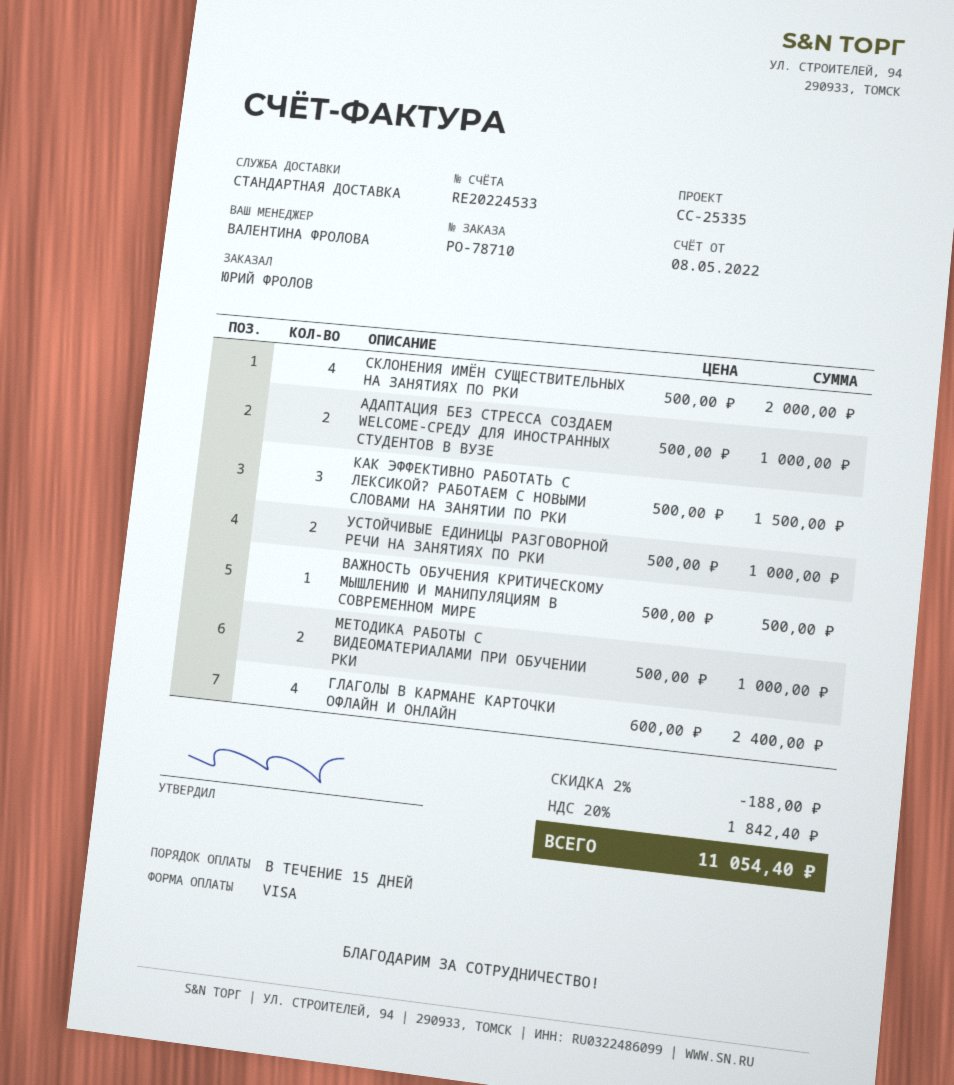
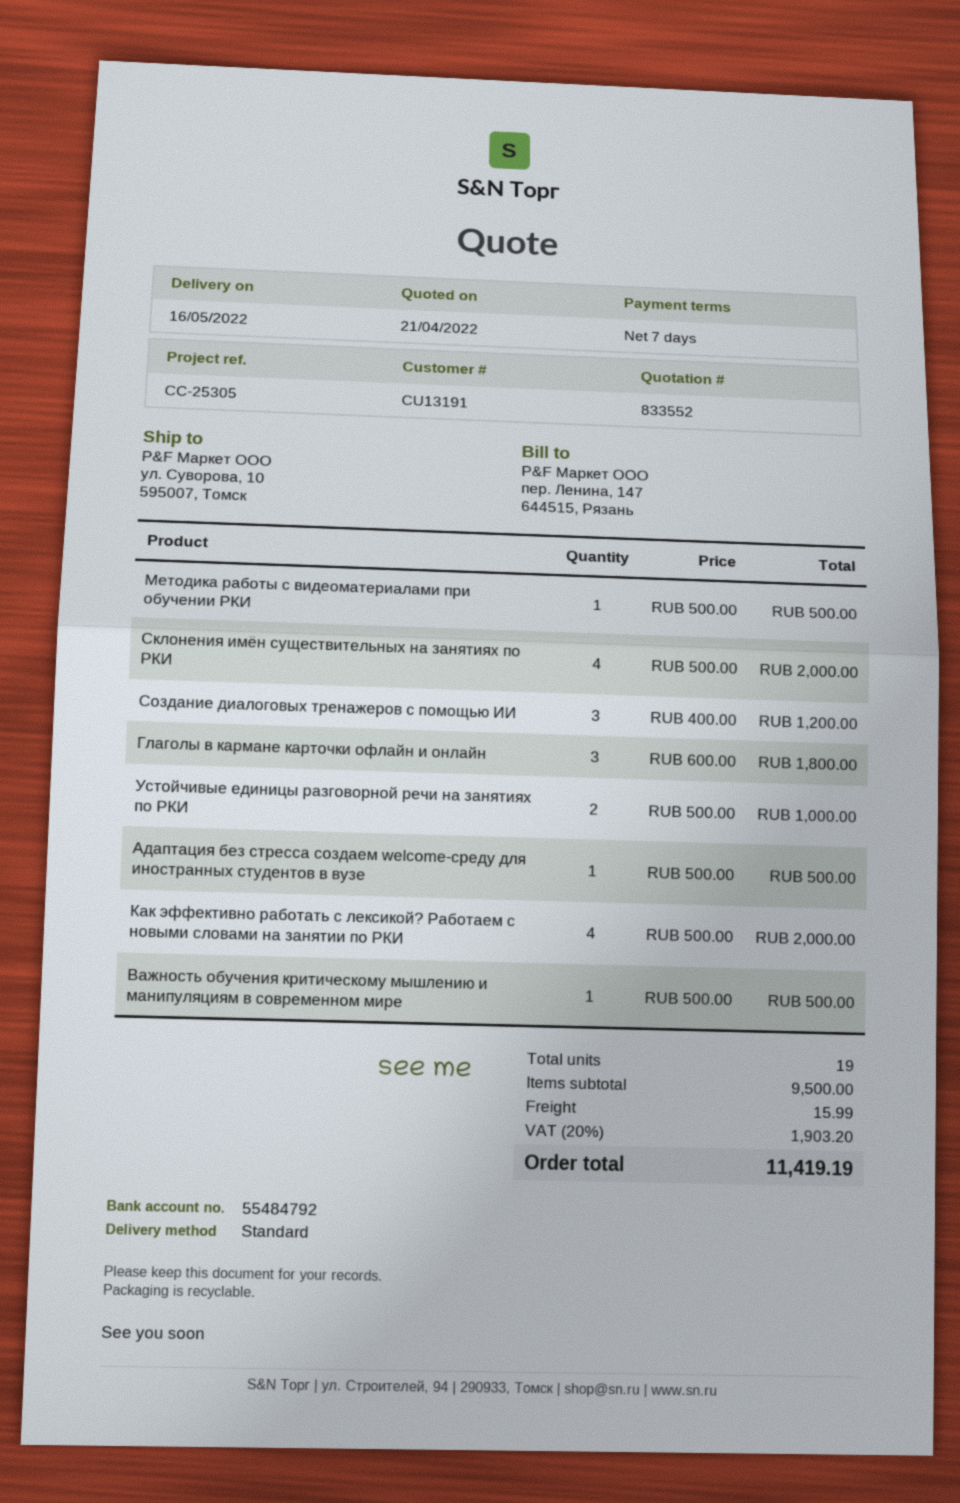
payment terms: 15 days -> 7 days
reference: CC-25335 -> CC-25305
АДАПТАЦИЯ БЕЗ СТРЕССА СОЗДАЕМ WELCOME-СРЕДУ ДЛЯ ИНОСТРАННЫХ СТУДЕНТОВ В ВУЗЕ: 2 x 500.00 = 1000.00 -> 1 x 500.00 = 500.00
КАК ЭФФЕКТИВНО РАБОТАТЬ С ЛЕКСИКОЙ? РАБОТАЕМ С НОВЫМИ СЛОВАМИ НА ЗАНЯТИИ ПО РКИ: 3 x 500.00 = 1500.00 -> 4 x 500.00 = 2000.00
МЕТОДИКА РАБОТЫ С ВИДЕОМАТЕРИАЛАМИ ПРИ ОБУЧЕНИИ РКИ: 2 x 500.00 = 1000.00 -> 1 x 500.00 = 500.00
ГЛАГОЛЫ В КАРМАНЕ КАРТОЧКИ ОФЛАЙН И ОНЛАЙН: 4 x 600.00 = 2400.00 -> 3 x 600.00 = 1800.00
Создание диалоговых тренажеров c помощью ИИ: none -> 3 x 400.00 = 1200.00
discount: 2% = 188.00 -> none
shipping: none -> 15.99
tax: 20% = 1842.40 -> 20% = 1903.20
total: 11054.40 -> 11419.19

